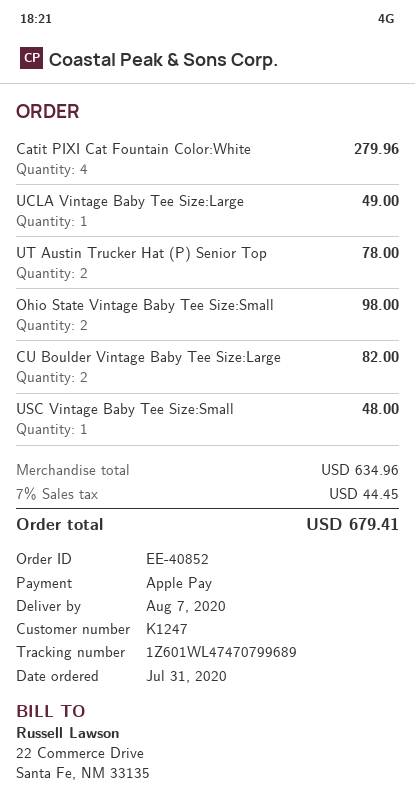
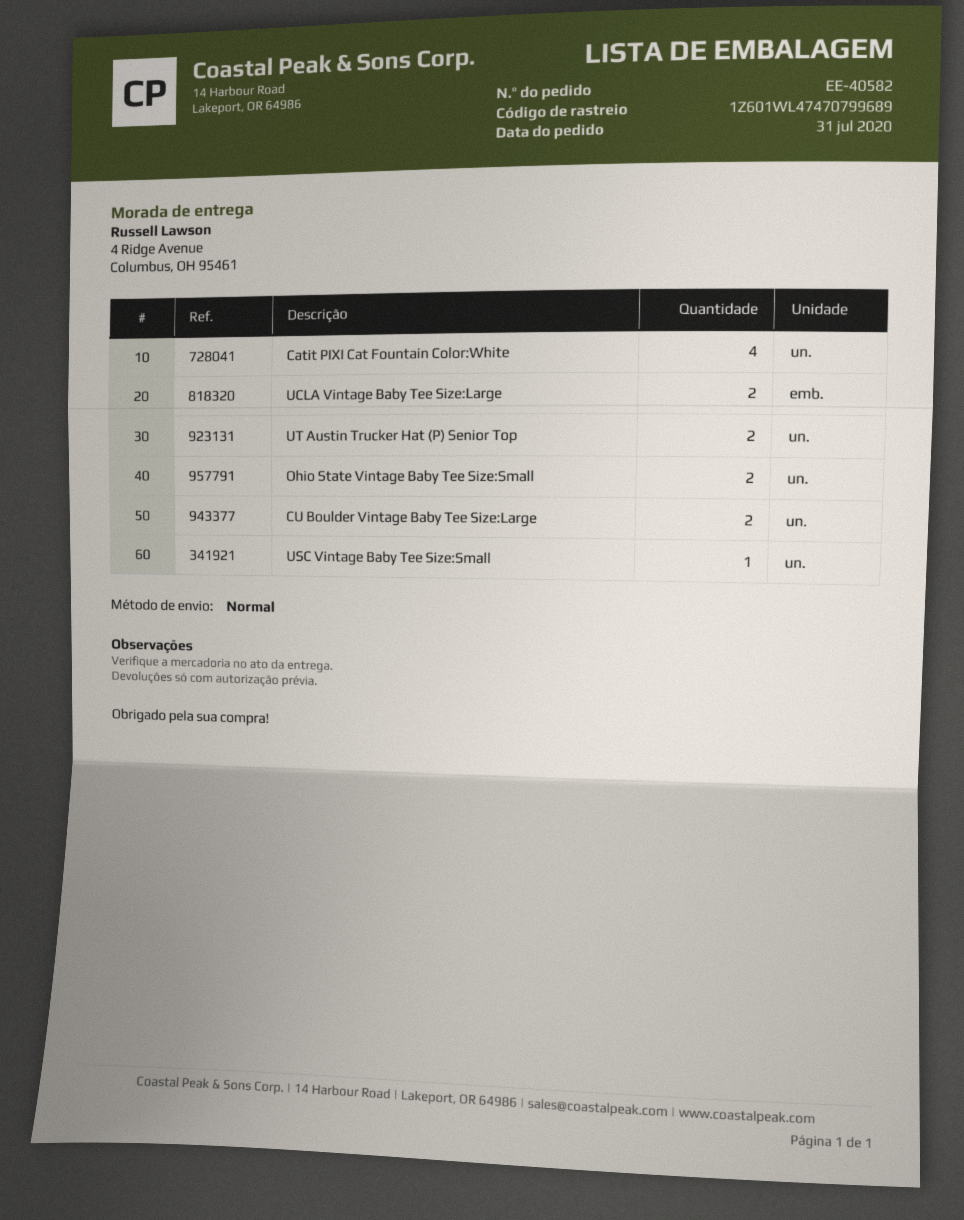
order number: EE-40852 -> EE-40582
UCLA Vintage Baby Tee Size:Large: 1 -> 2

